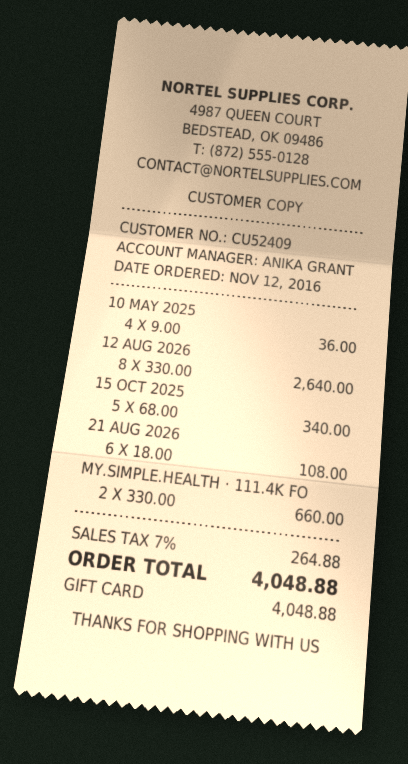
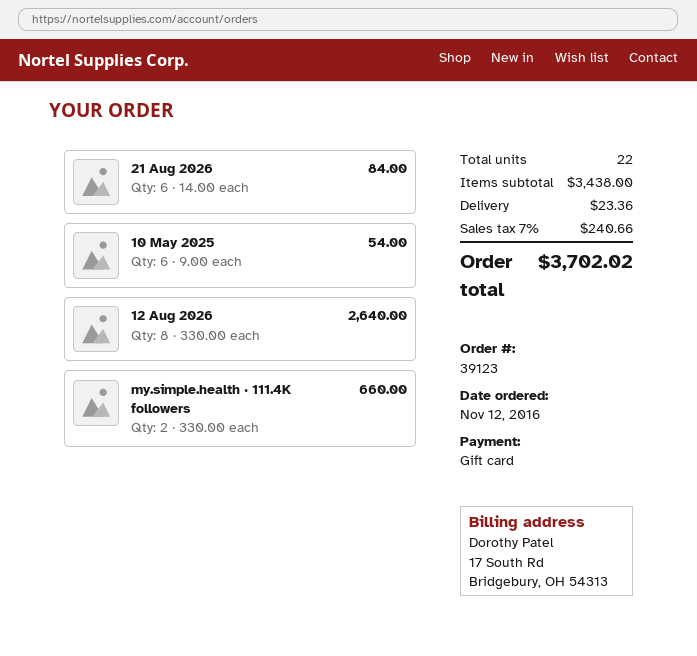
10 MAY 2025: 4 x 9.00 = 36.00 -> 6 x 9.00 = 54.00
15 OCT 2025: 5 x 68.00 = 340.00 -> none
21 AUG 2026: 6 x 18.00 = 108.00 -> 6 x 14.00 = 84.00
shipping: none -> 23.36
tax: 7% = 264.88 -> 7% = 240.66
total: 4048.88 -> 3702.02

